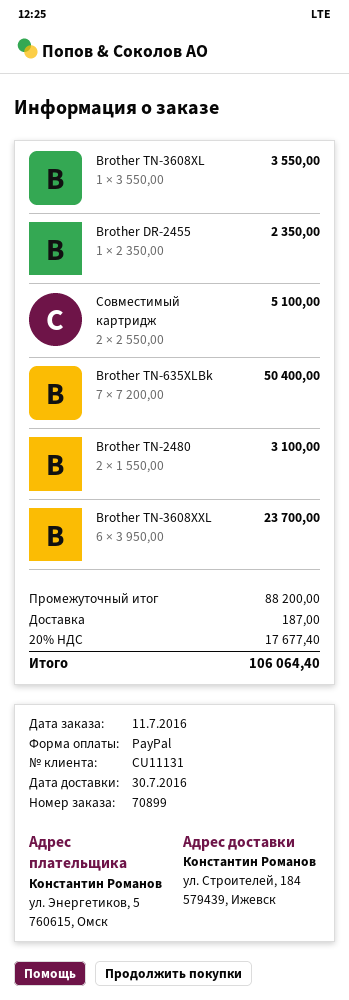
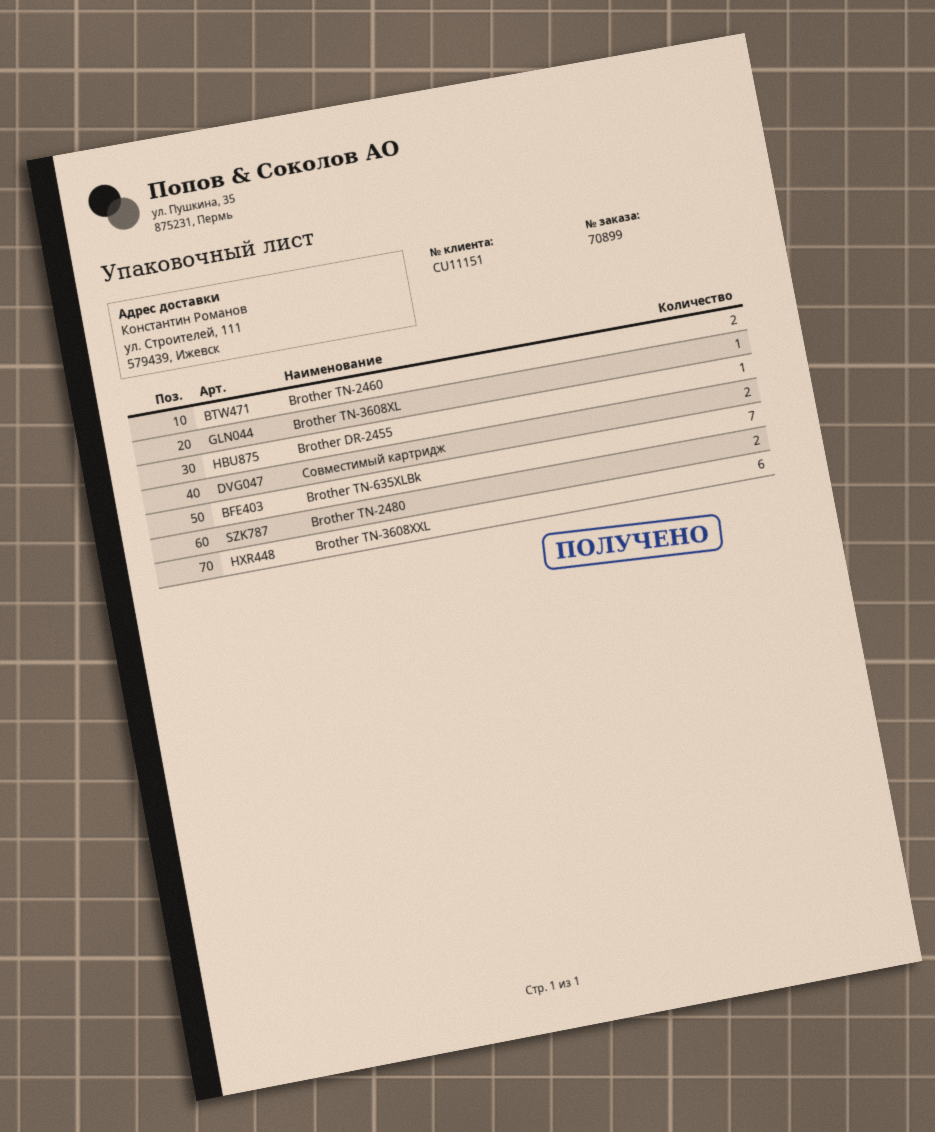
customer number: CU11131 -> CU11151
ship to: ул. Строителей, 184, 579439, Ижевск -> ул. Строителей, 111, 579439, Ижевск
Brother TN-2460: none -> 2

